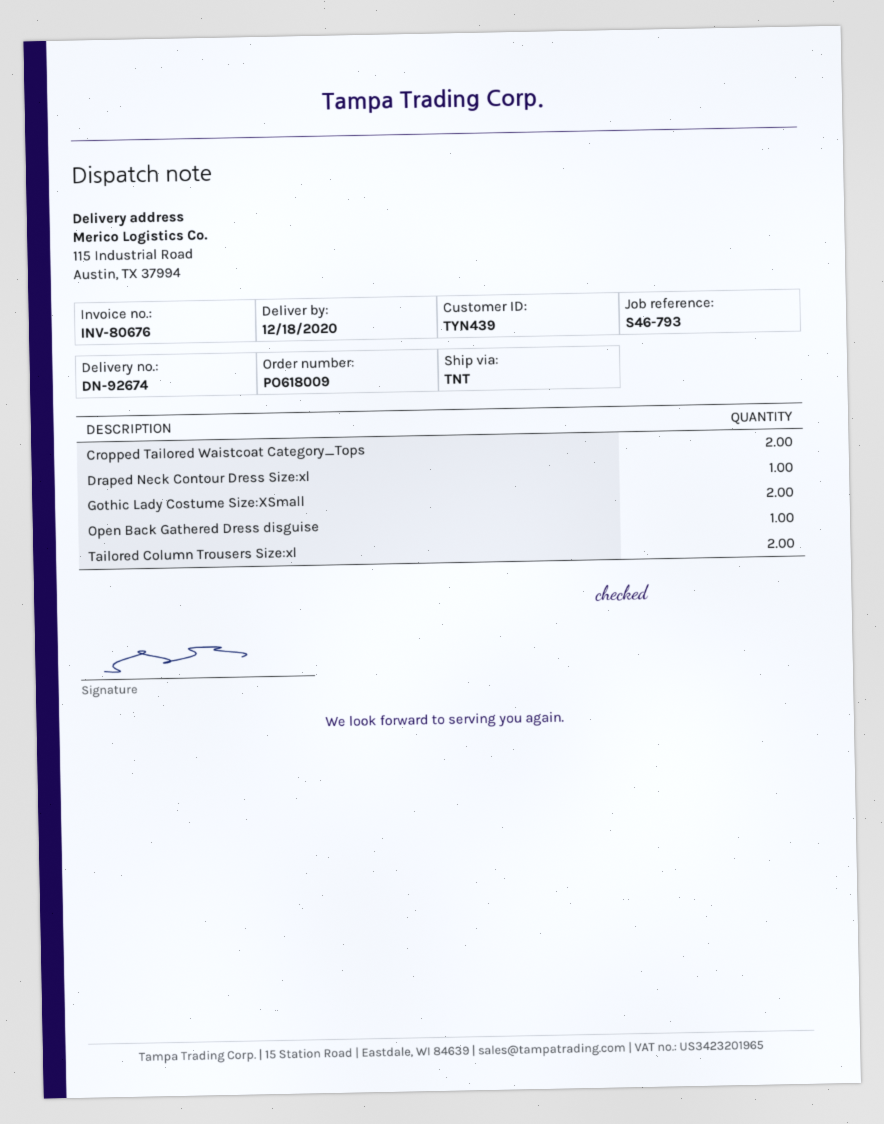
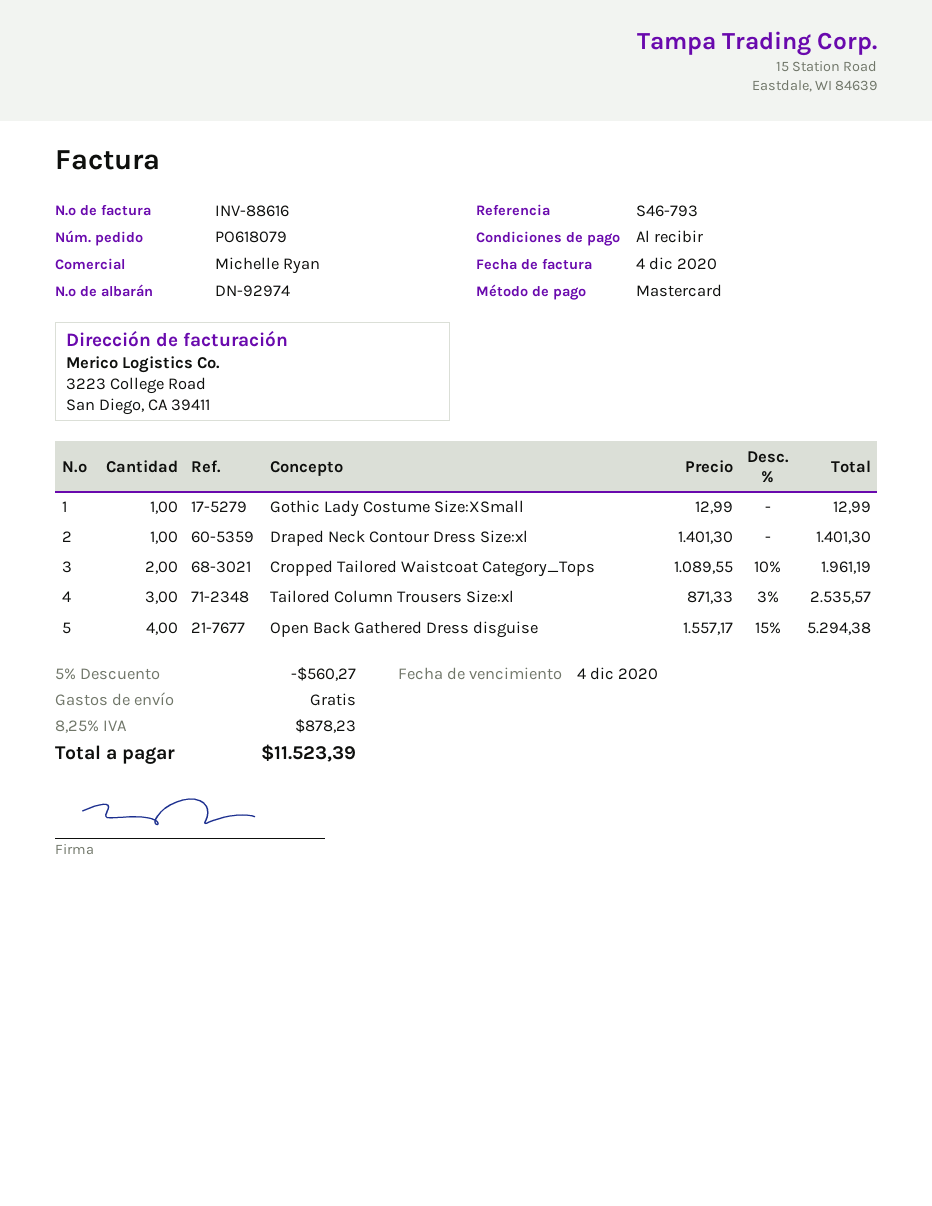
order number: PO618009 -> PO618079
delivery note number: DN-92674 -> DN-92974
invoice number: INV-80676 -> INV-88616
Gothic Lady Costume Size:XSmall: 2 -> 1
Open Back Gathered Dress disguise: 1 -> 4
Tailored Column Trousers Size:xl: 2 -> 3

